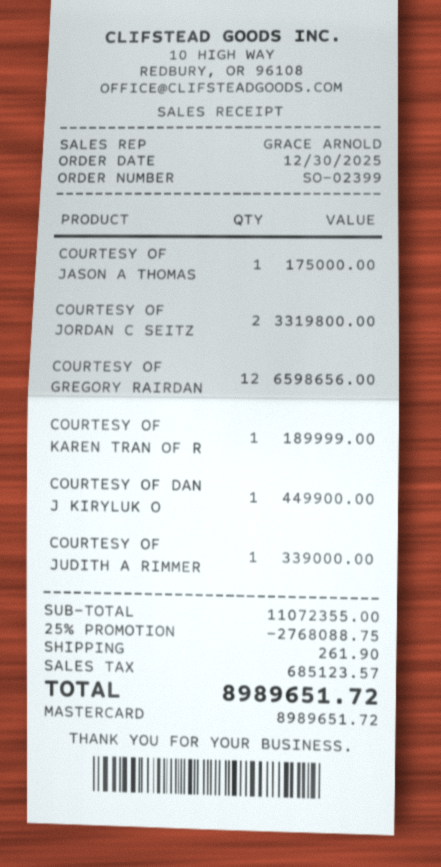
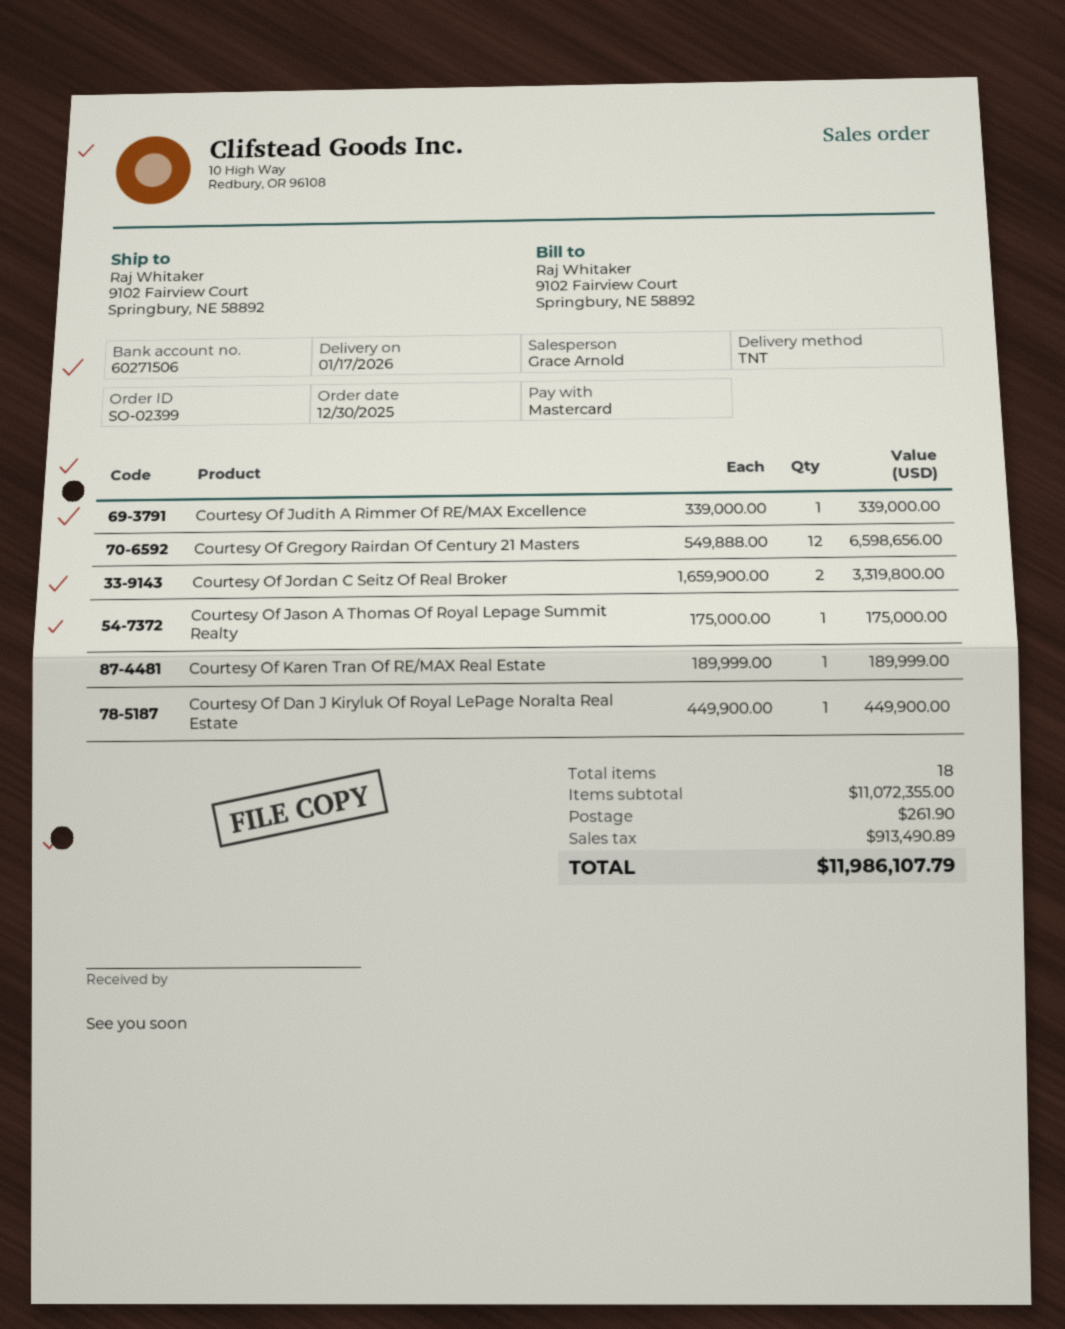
discount: 25% = 2768088.75 -> none
tax: 685123.57 -> 913490.89
total: 8989651.72 -> 11986107.79

